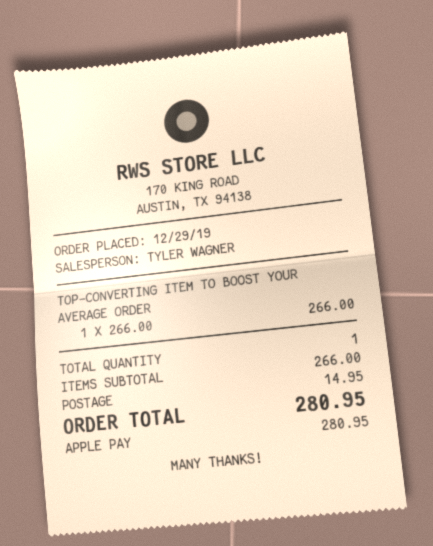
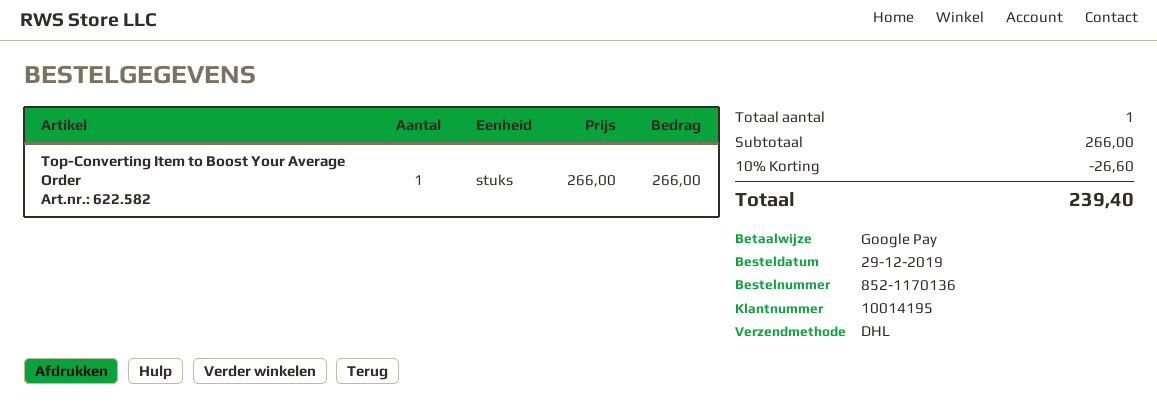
payment method: Apple Pay -> Google Pay
discount: none -> 10% = 26.60
shipping: 14.95 -> none
total: 280.95 -> 239.40

